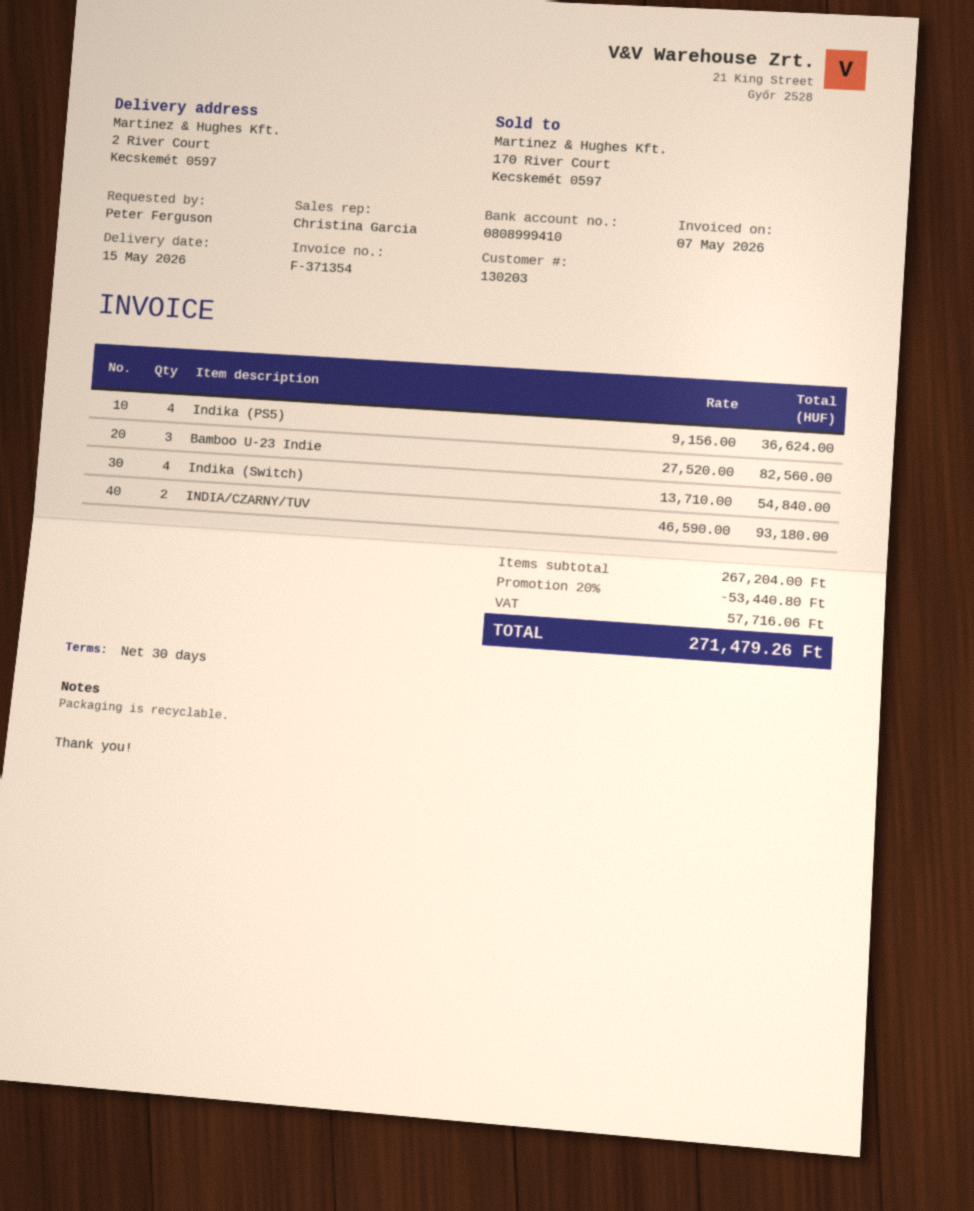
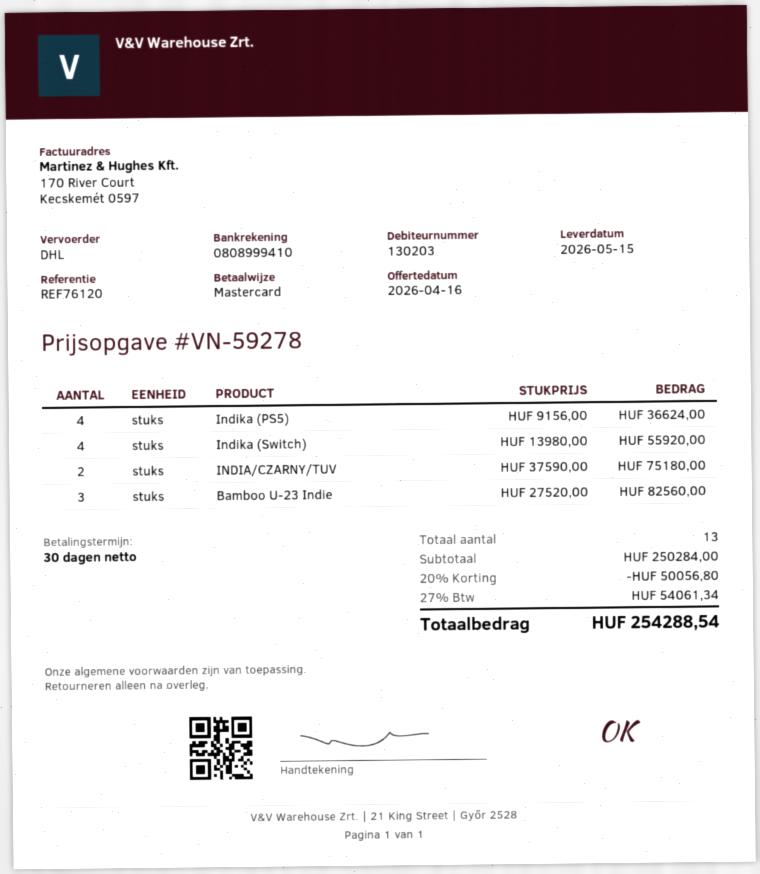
Indika (Switch): 4 x 13710.00 = 54840.00 -> 4 x 13980.00 = 55920.00
INDIA/CZARNY/TUV: 2 x 46590.00 = 93180.00 -> 2 x 37590.00 = 75180.00
subtotal: 267204.00 -> 250284.00
discount: 20% = 53440.80 -> 20% = 50056.80
tax: 57716.06 -> 54061.34
total: 271479.26 -> 254288.54

